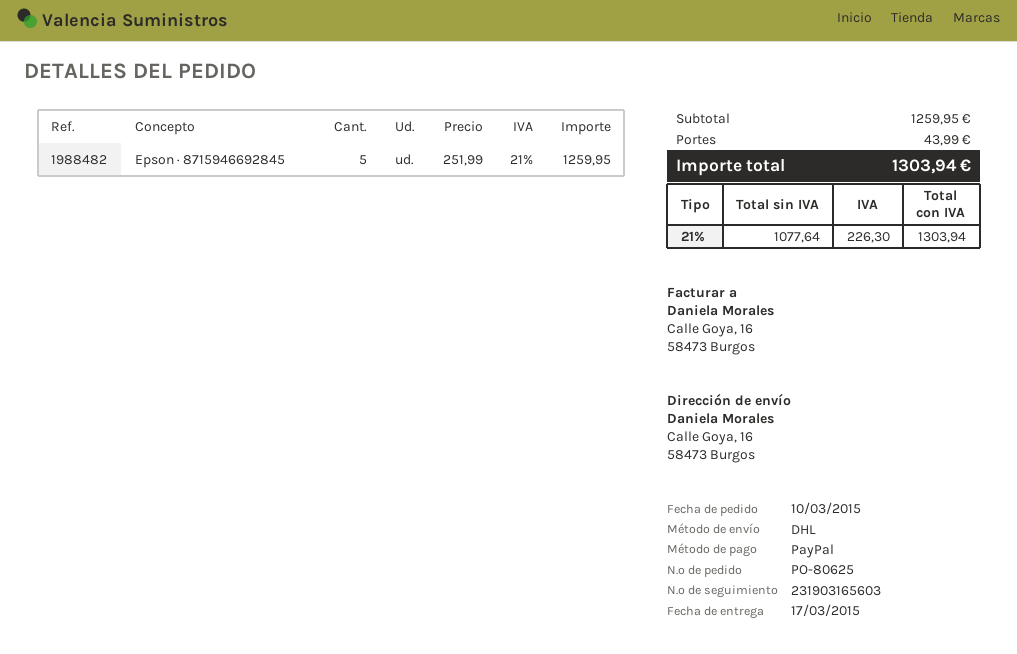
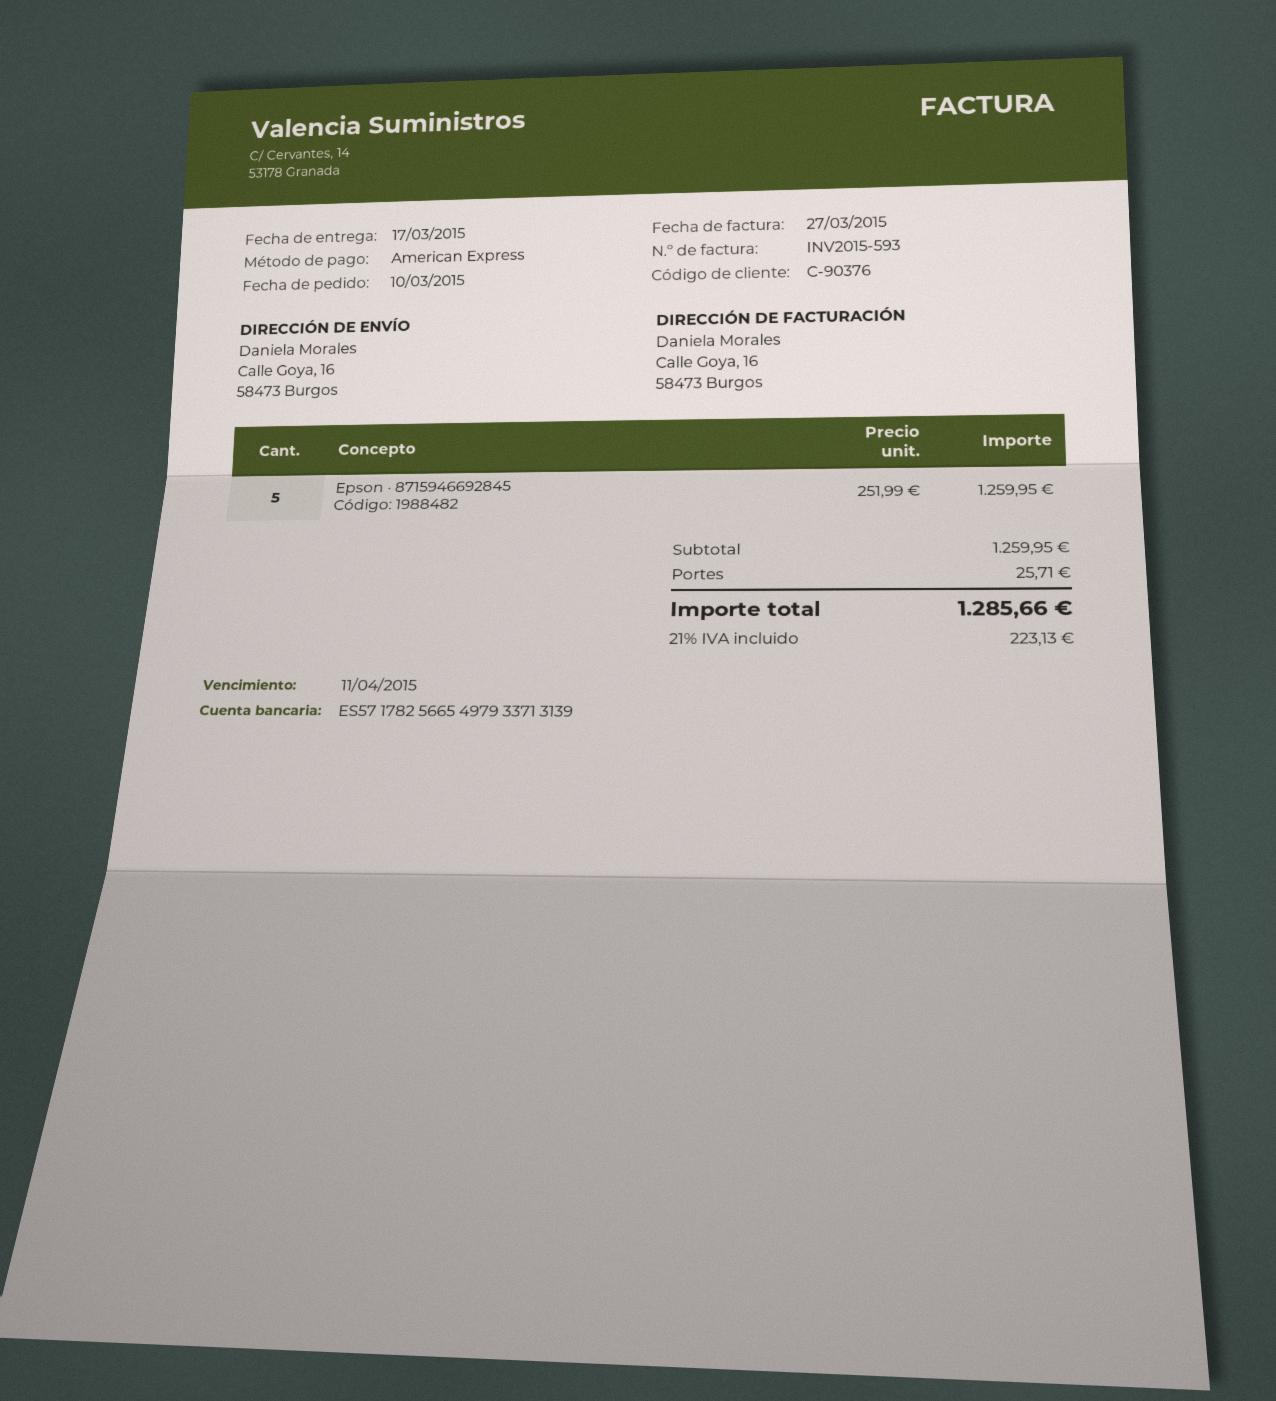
payment method: PayPal -> American Express
shipping: 43.99 -> 25.71
tax: 21% = 226.30 -> 21% = 223.13
total: 1303.94 -> 1285.66

